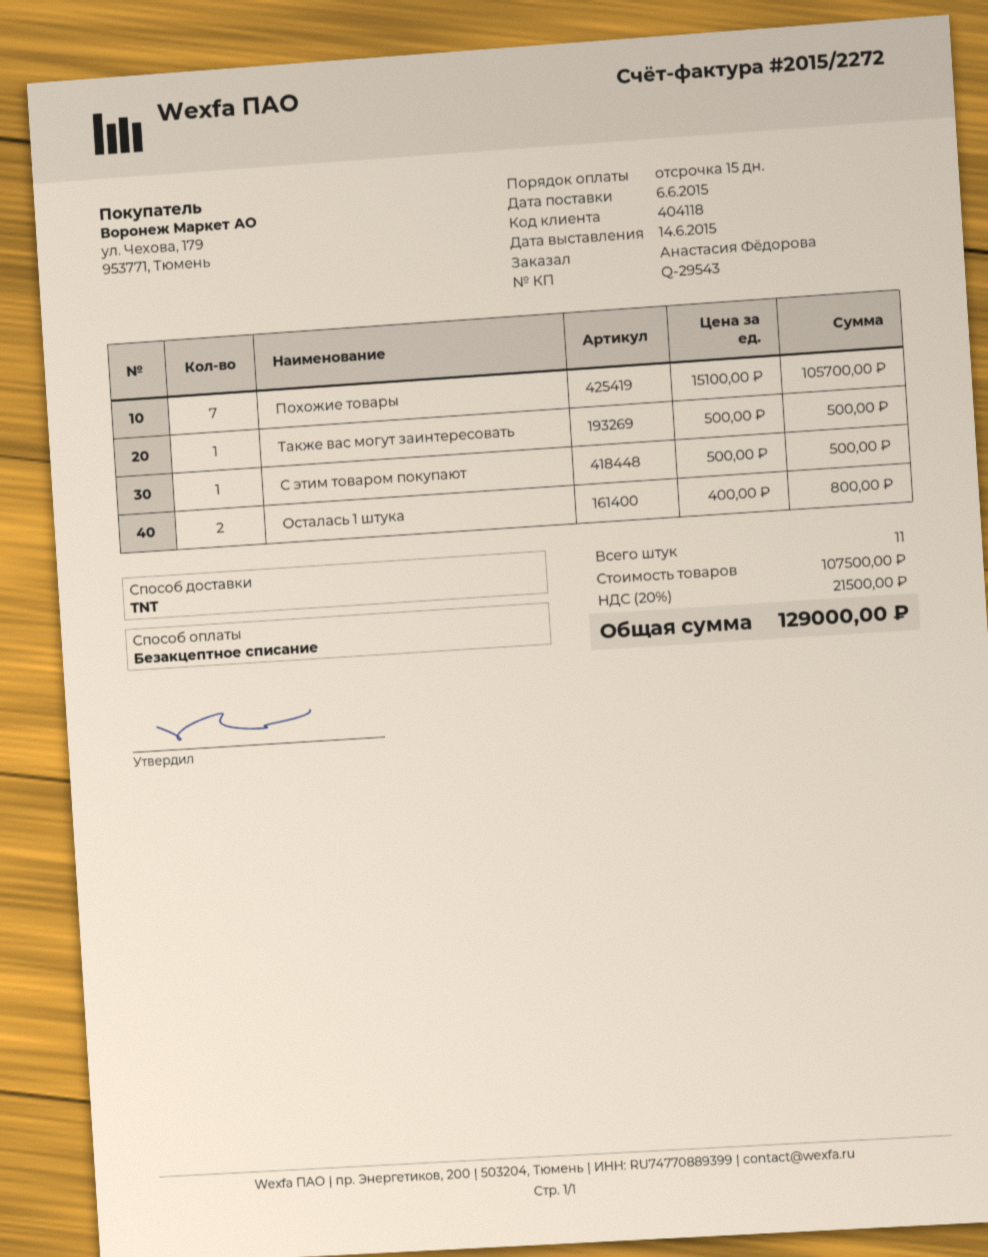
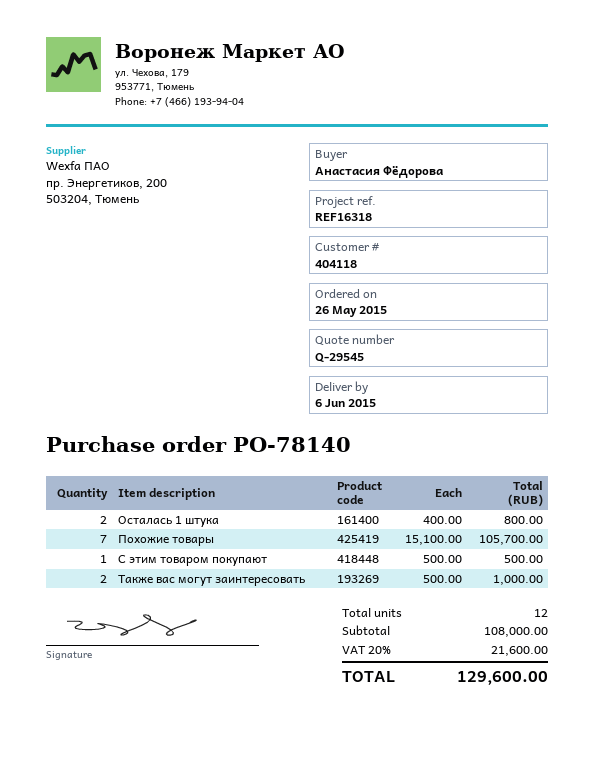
quote number: Q-29543 -> Q-29545
Также вас могут заинтересовать: 1 x 500.00 = 500.00 -> 2 x 500.00 = 1000.00
total quantity: 11 -> 12
subtotal: 107500.00 -> 108000.00
tax: 20% = 21500.00 -> 20% = 21600.00
total: 129000.00 -> 129600.00

